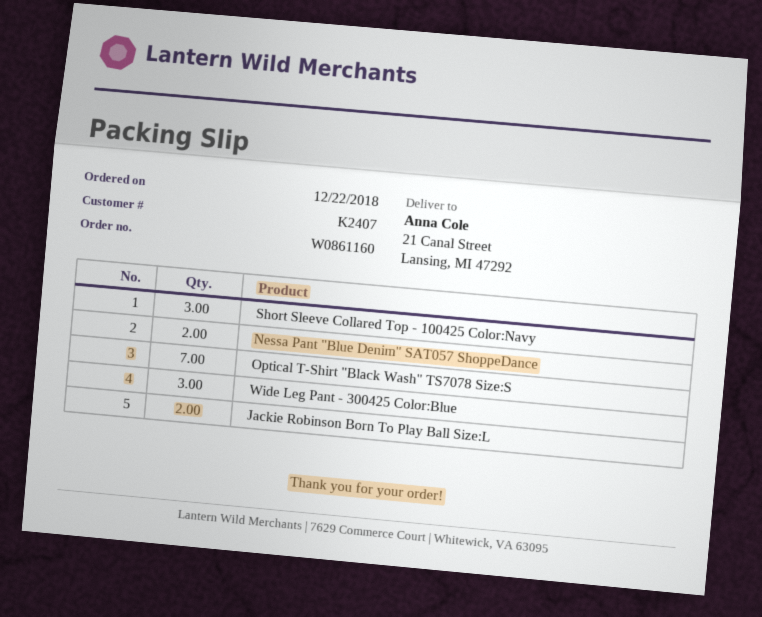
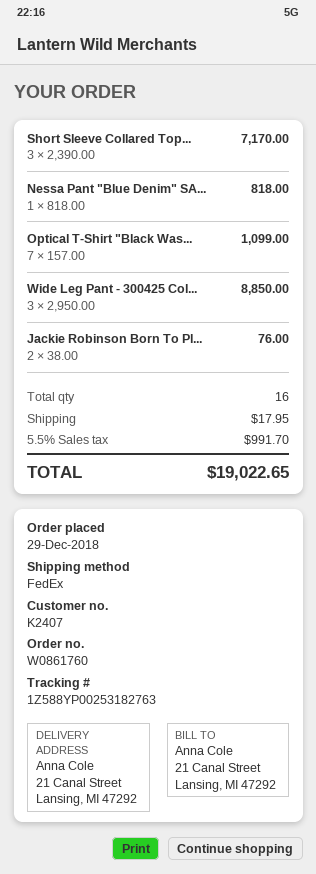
order number: W0861160 -> W0861760
order date: 2018-12-22 -> 2018-12-29
Nessa Pant "Blue Denim" SAT057 ShoppeDance: 2 -> 1

